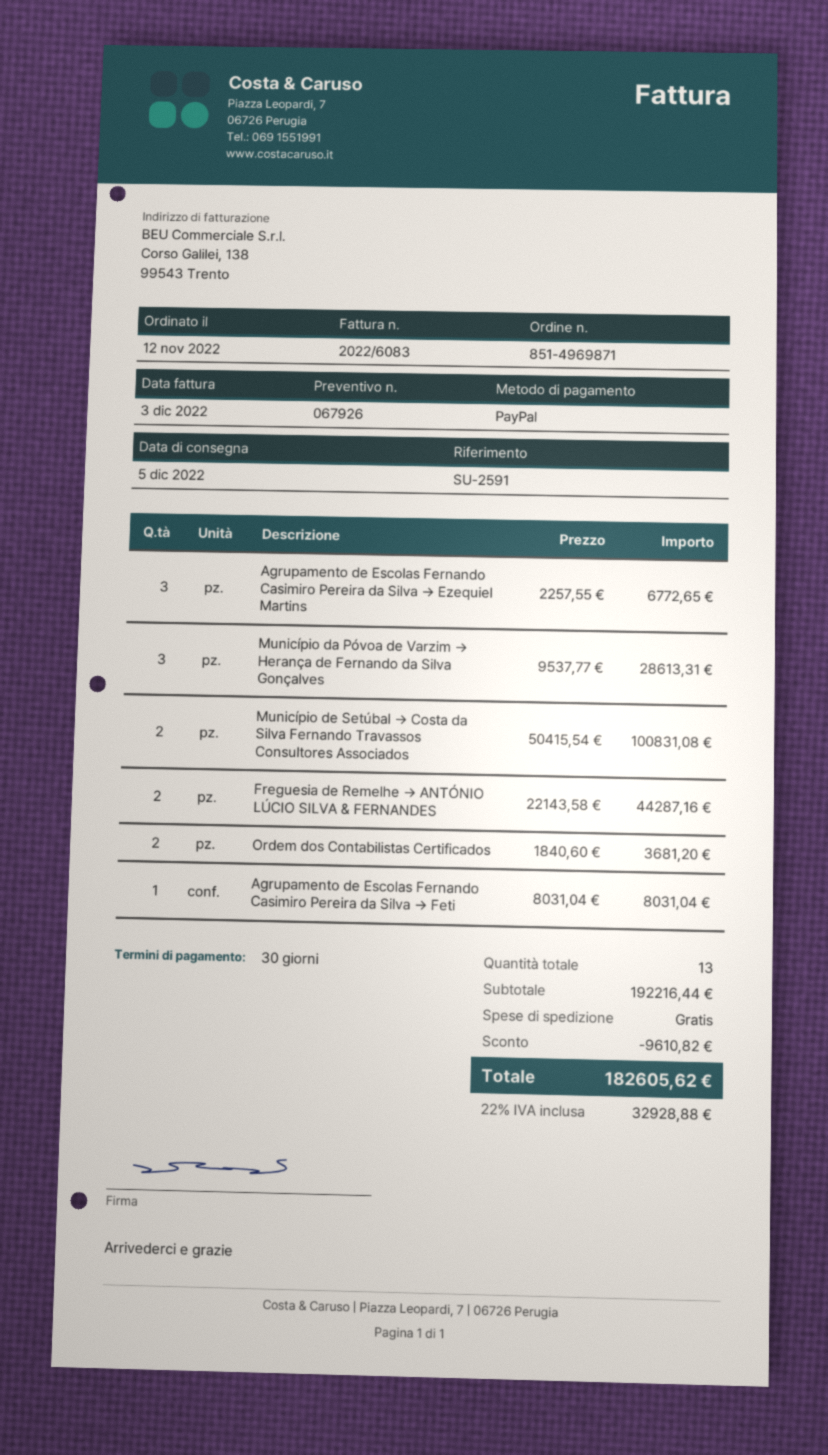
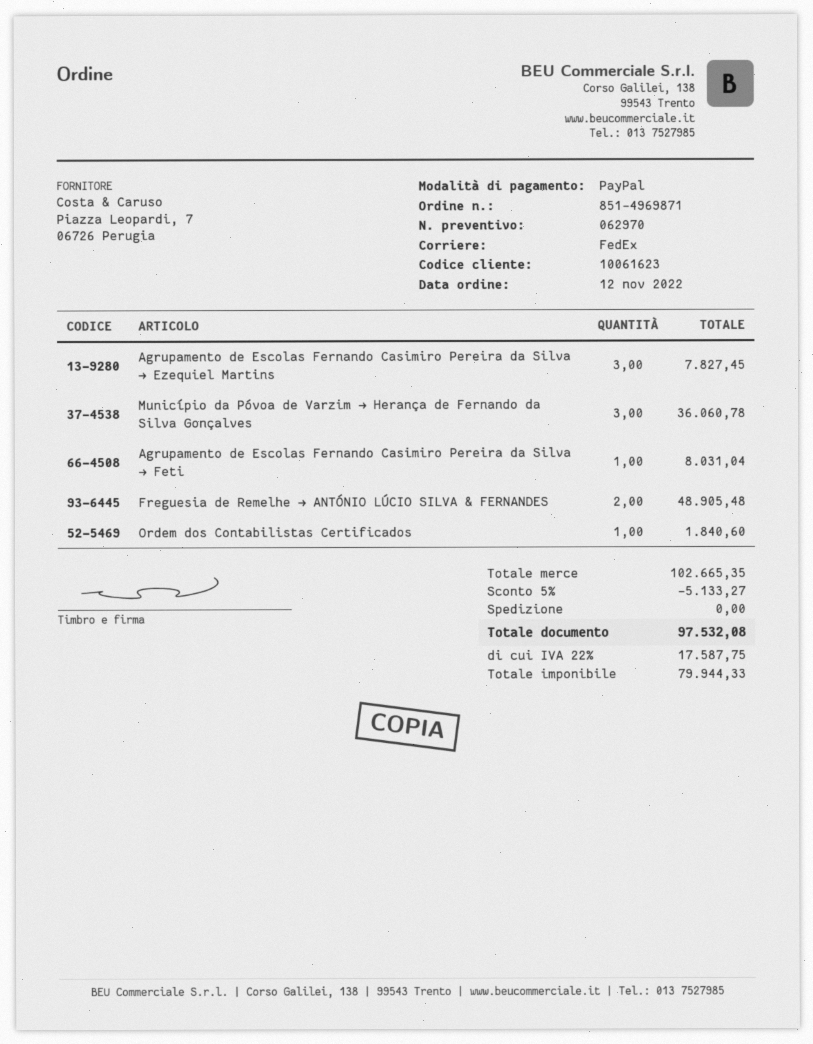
quote number: 067926 -> 062970
Agrupamento de Escolas Fernando Casimiro Pereira da Silva → Ezequiel Martins: 3 for 6772.65 -> 3 for 7827.45
Município da Póvoa de Varzim → Herança de Fernando da Silva Gonçalves: 3 for 28613.31 -> 3 for 36060.78
Município de Setúbal → Costa da Silva Fernando Travassos Consultores Associados: 2 for 100831.08 -> none
Freguesia de Remelhe → ANTÓNIO LÚCIO SILVA & FERNANDES: 2 for 44287.16 -> 2 for 48905.48
Ordem dos Contabilistas Certificados: 2 for 3681.20 -> 1 for 1840.60
subtotal: 192216.44 -> 102665.35
discount: 9610.82 -> 5133.27
tax: 22% = 32928.88 -> 22% = 17587.75
total: 182605.62 -> 97532.08

